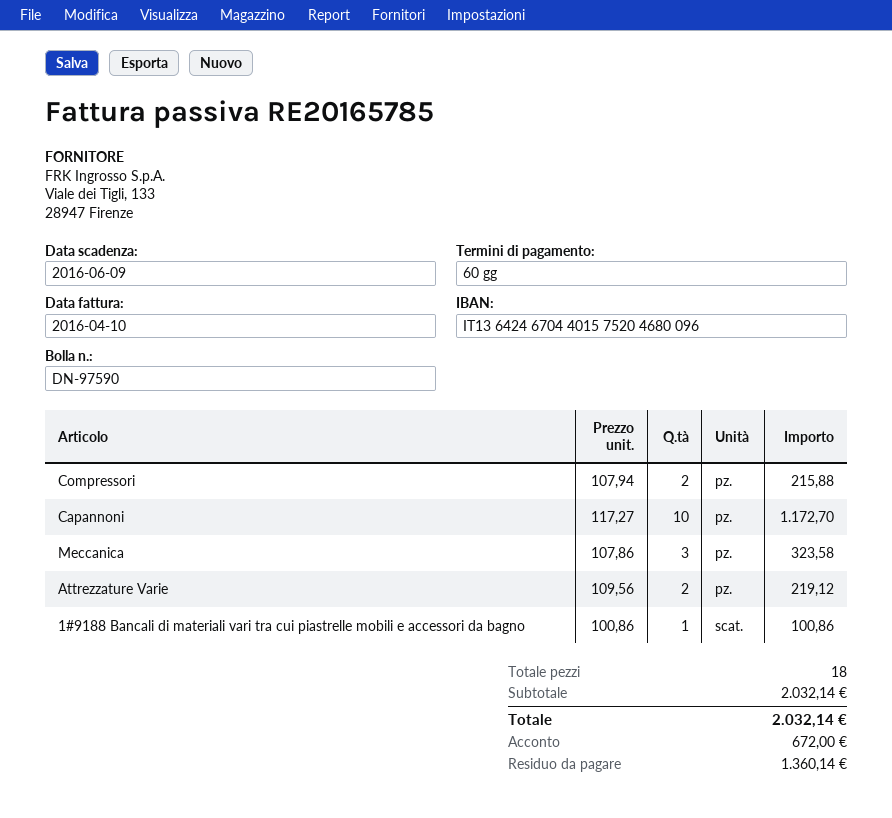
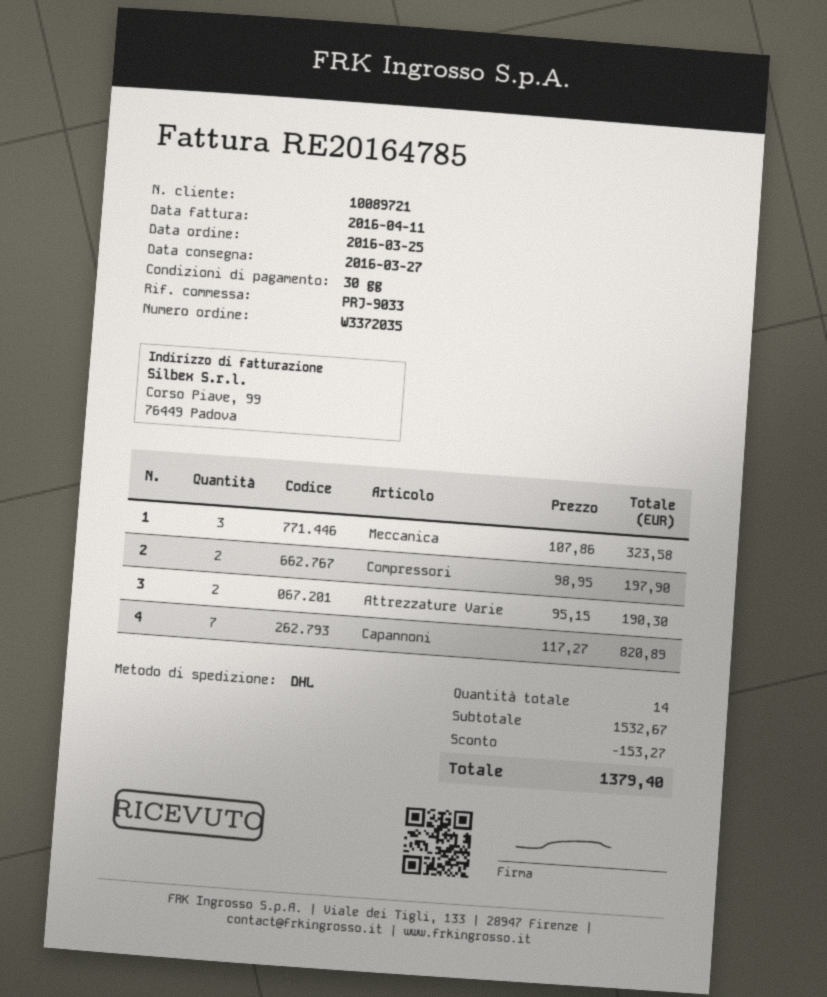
invoice number: RE20165785 -> RE20164785
invoice date: 2016-04-10 -> 2016-04-11
payment terms: 60 days -> 30 days
Compressori: 2 x 107.94 = 215.88 -> 2 x 98.95 = 197.90
Capannoni: 10 x 117.27 = 1172.70 -> 7 x 117.27 = 820.89
Attrezzature Varie: 2 x 109.56 = 219.12 -> 2 x 95.15 = 190.30
1#9188 Bancali di materiali vari tra cui piastrelle mobili e accessori da bagno: 1 x 100.86 = 100.86 -> none
total quantity: 18 -> 14
subtotal: 2032.14 -> 1532.67
discount: none -> 153.27
total: 2032.14 -> 1379.40

